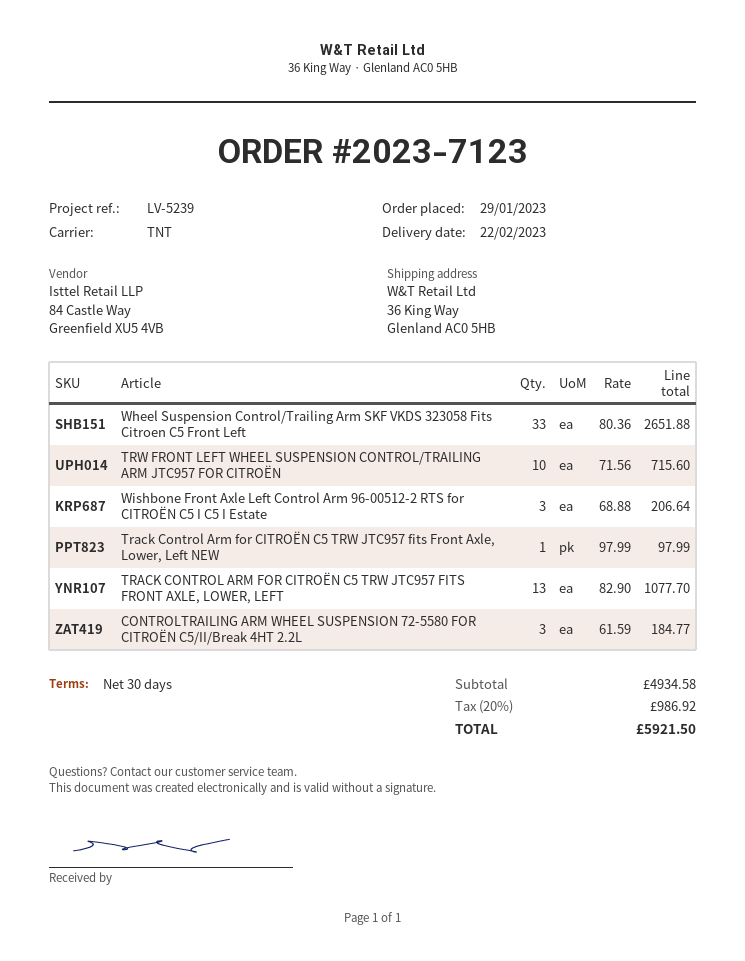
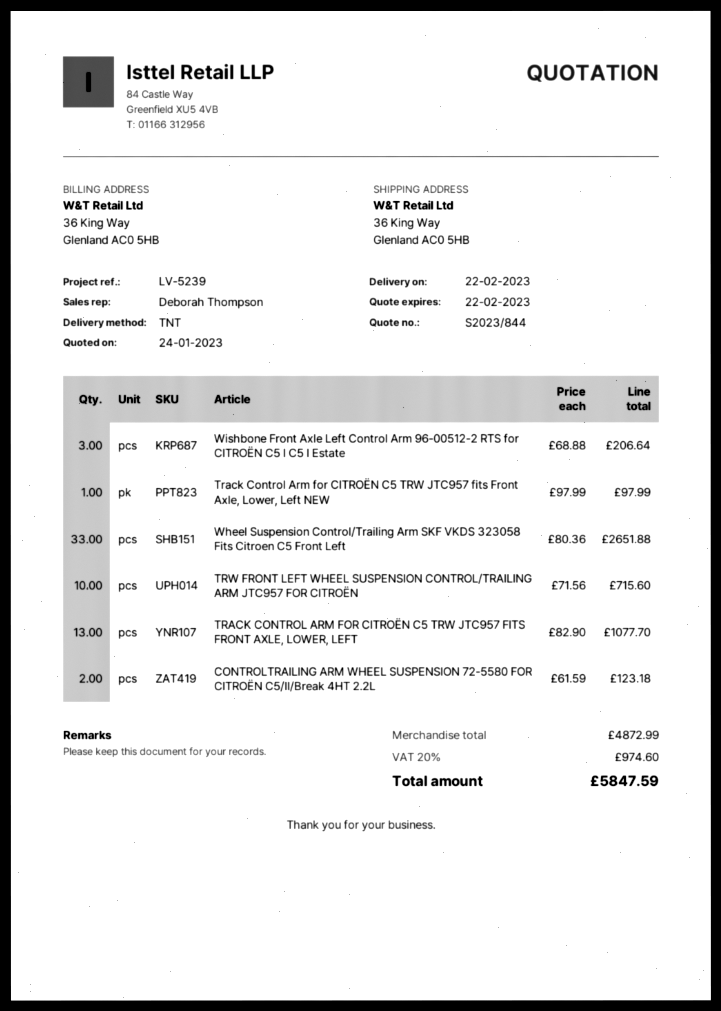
CONTROLTRAILING ARM WHEEL SUSPENSION 72-5580 FOR CITROËN C5/II/Break 4HT 2.2L: 3 x 61.59 = 184.77 -> 2 x 61.59 = 123.18
subtotal: 4934.58 -> 4872.99
tax: 20% = 986.92 -> 20% = 974.60
total: 5921.50 -> 5847.59

